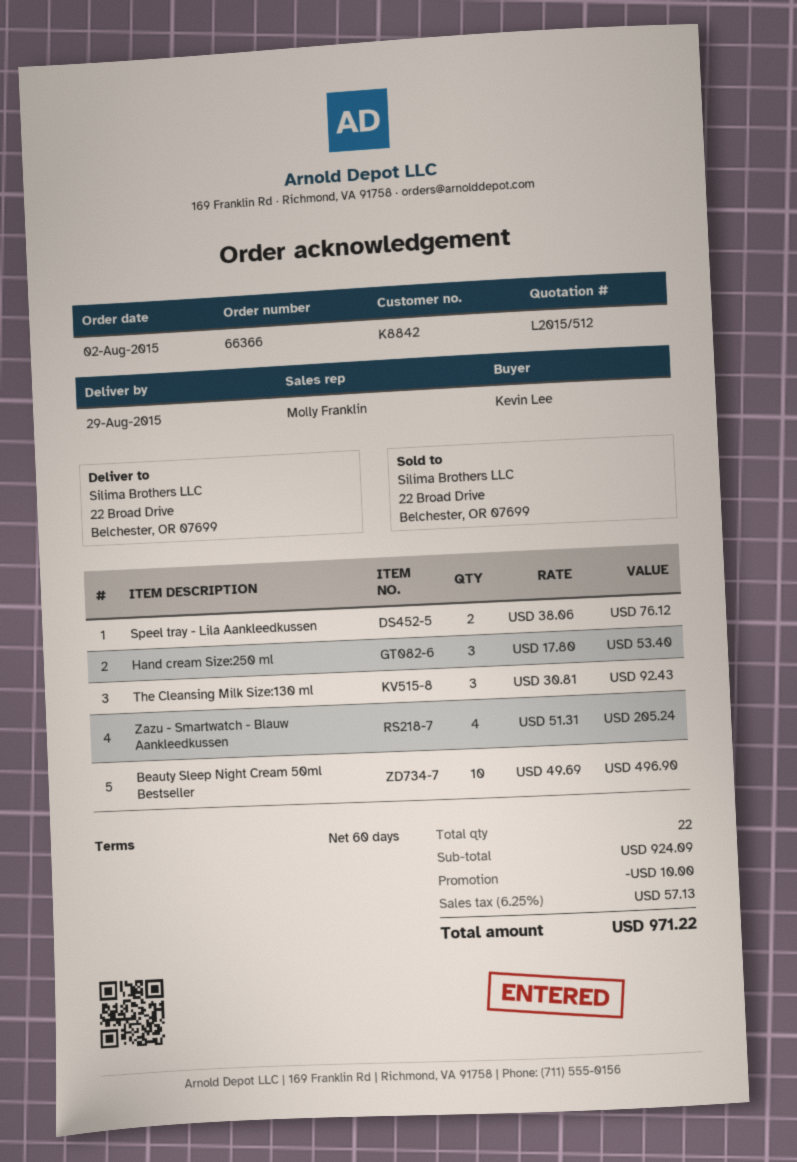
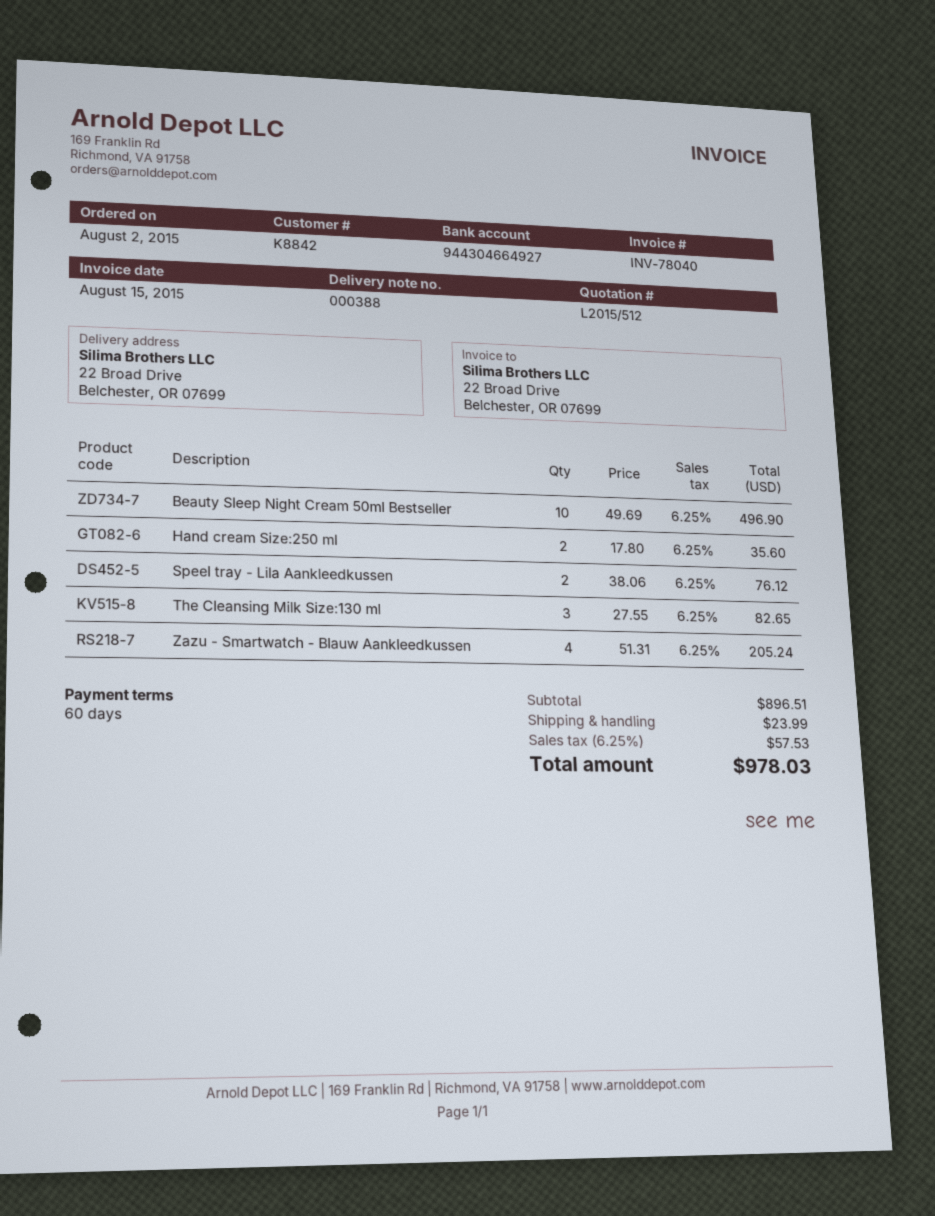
Hand cream Size:250 ml: 3 x 17.80 = 53.40 -> 2 x 17.80 = 35.60
The Cleansing Milk Size:130 ml: 3 x 30.81 = 92.43 -> 3 x 27.55 = 82.65
subtotal: 924.09 -> 896.51
discount: 10.00 -> none
shipping: none -> 23.99
tax: 6.25% = 57.13 -> 6.25% = 57.53
total: 971.22 -> 978.03

